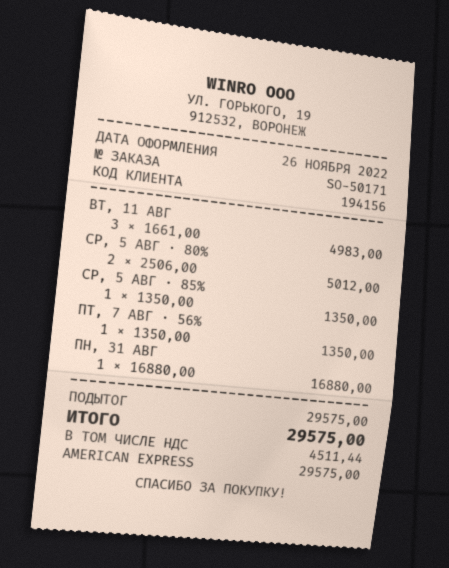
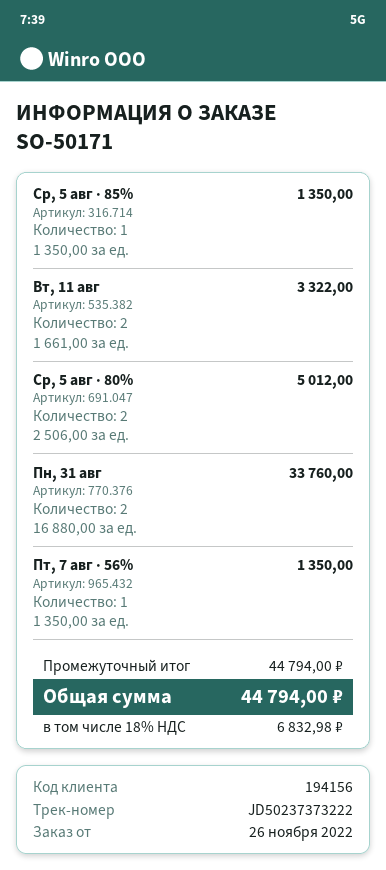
ВТ, 11 АВГ: 3 x 1661.00 = 4983.00 -> 2 x 1661.00 = 3322.00
ПН, 31 АВГ: 1 x 16880.00 = 16880.00 -> 2 x 16880.00 = 33760.00
subtotal: 29575.00 -> 44794.00
tax: 4511.44 -> 6832.98
total: 29575.00 -> 44794.00

